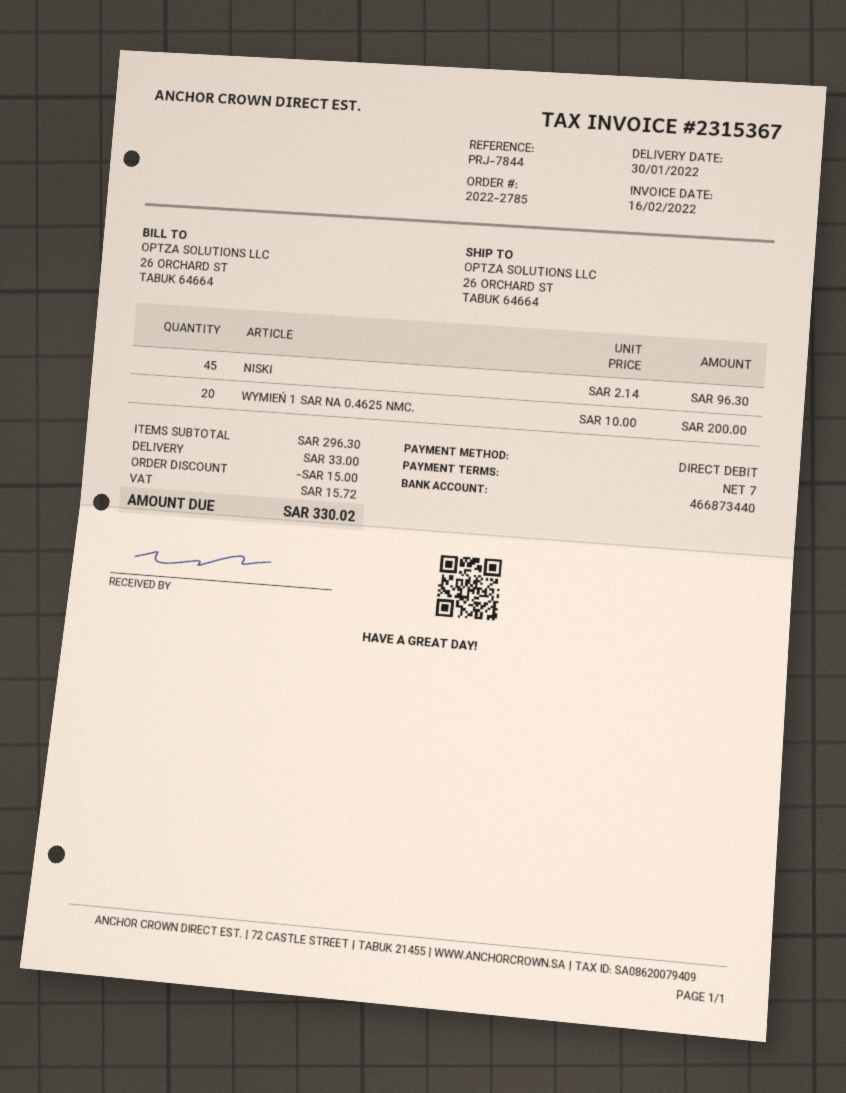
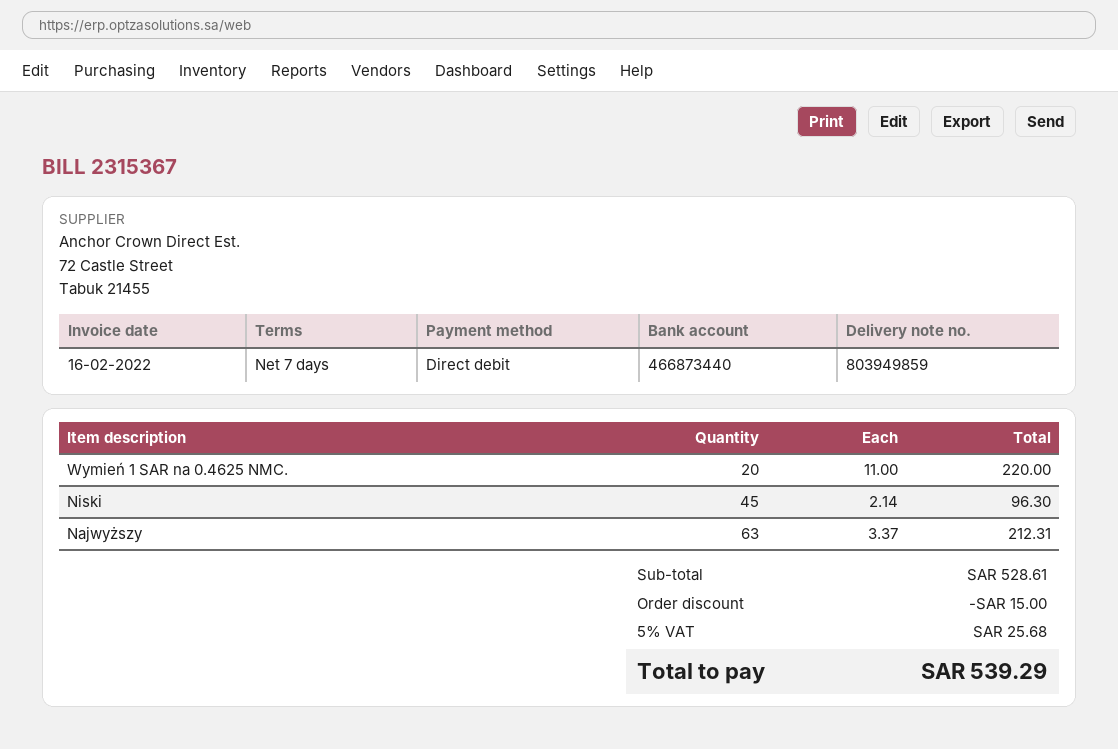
WYMIEŃ 1 SAR NA 0.4625 NMC.: 20 x 10.00 = 200.00 -> 20 x 11.00 = 220.00
Najwyższy: none -> 63 x 3.37 = 212.31
subtotal: 296.30 -> 528.61
shipping: 33.00 -> none
tax: 15.72 -> 25.68
total: 330.02 -> 539.29

